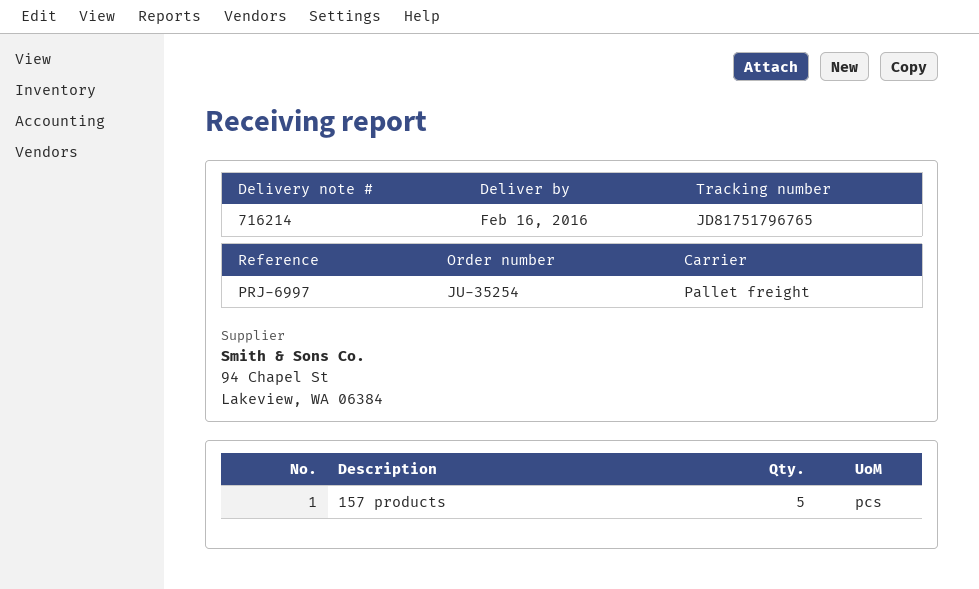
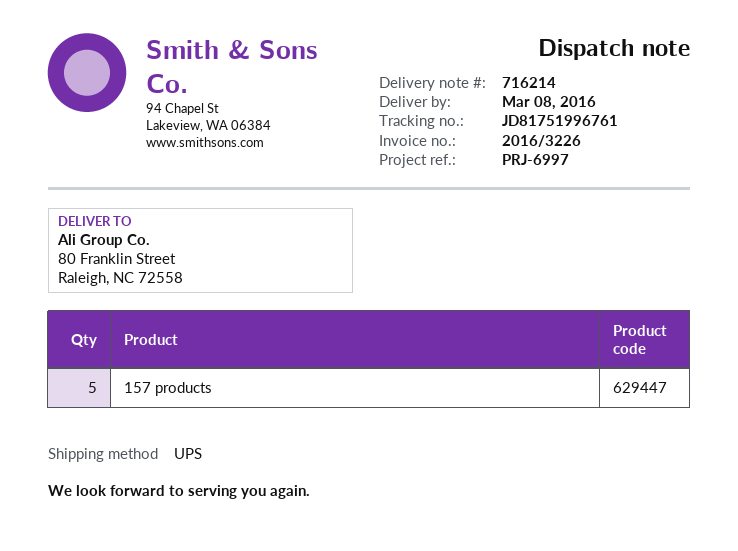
delivery date: 2016-02-16 -> 2016-03-08
shipping method: pallet freight -> UPS
tracking number: JD81751796765 -> JD81751996761

